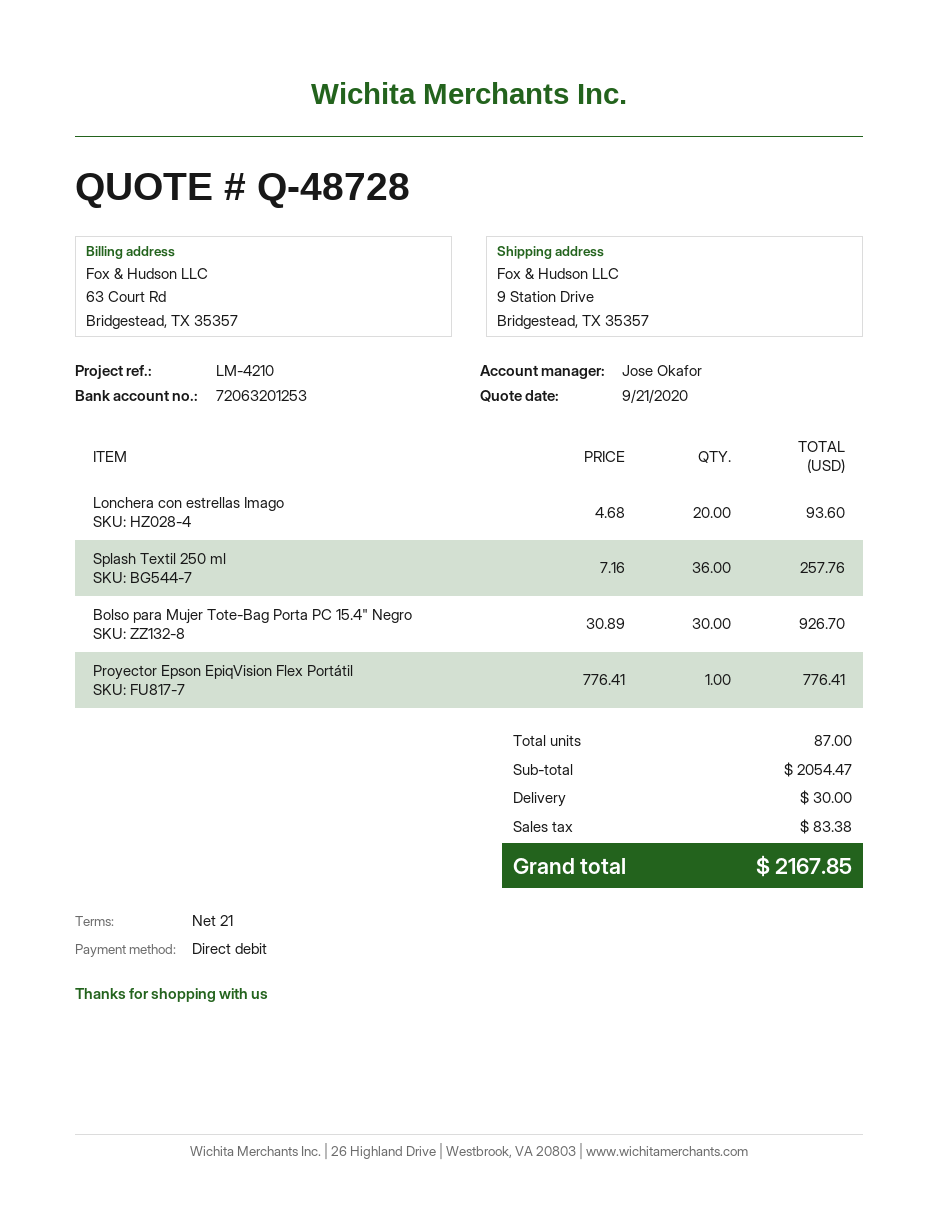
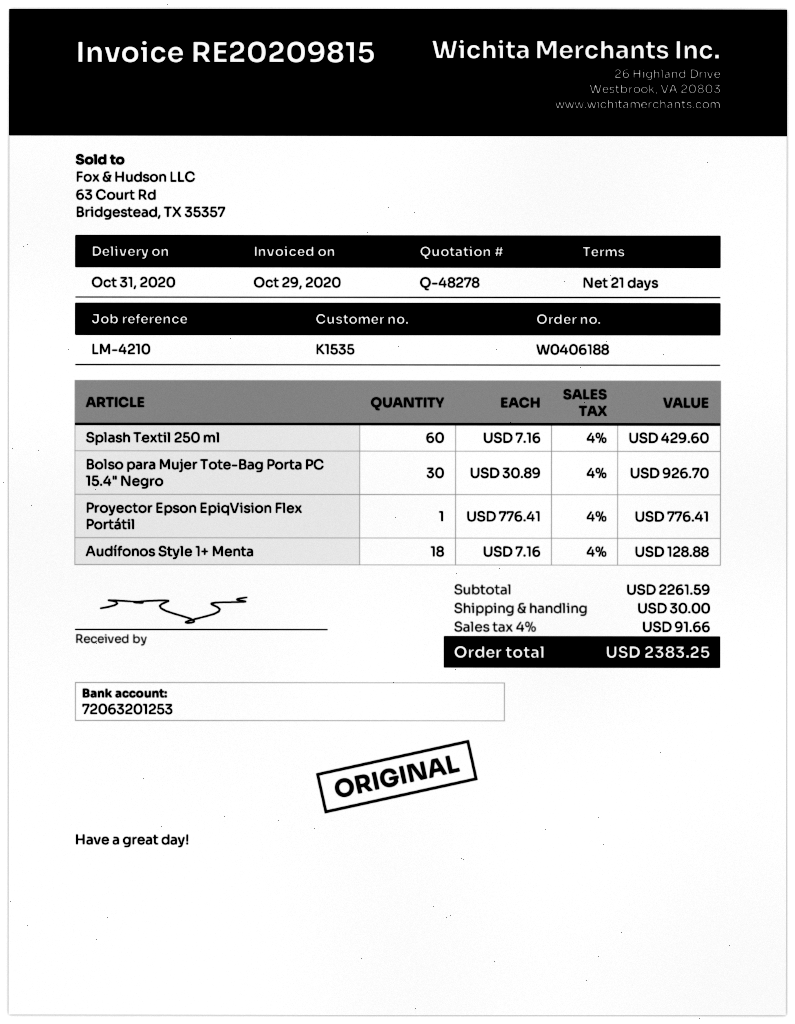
quote number: Q-48728 -> Q-48278
Lonchera con estrellas Imago: 20 x 4.68 = 93.60 -> none
Splash Textil 250 ml: 36 x 7.16 = 257.76 -> 60 x 7.16 = 429.60
Audífonos Style 1+ Menta: none -> 18 x 7.16 = 128.88
subtotal: 2054.47 -> 2261.59
tax: 83.38 -> 91.66
total: 2167.85 -> 2383.25

